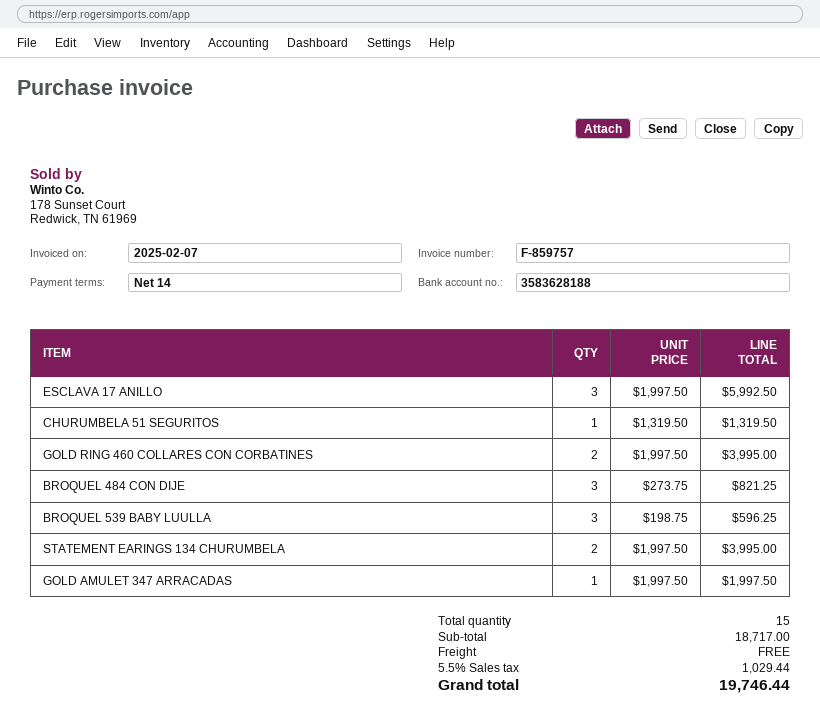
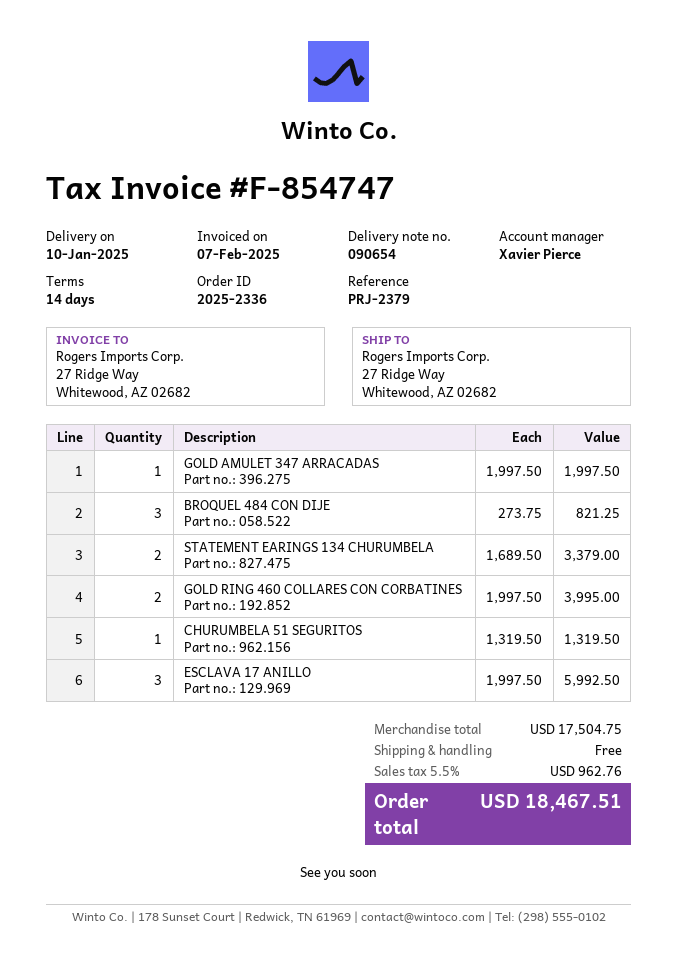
invoice number: F-859757 -> F-854747
BROQUEL 539 BABY LUULLA: 3 x 198.75 = 596.25 -> none
STATEMENT EARINGS 134 CHURUMBELA: 2 x 1997.50 = 3995.00 -> 2 x 1689.50 = 3379.00
subtotal: 18717.00 -> 17504.75
tax: 5.5% = 1029.44 -> 5.5% = 962.76
total: 19746.44 -> 18467.51

